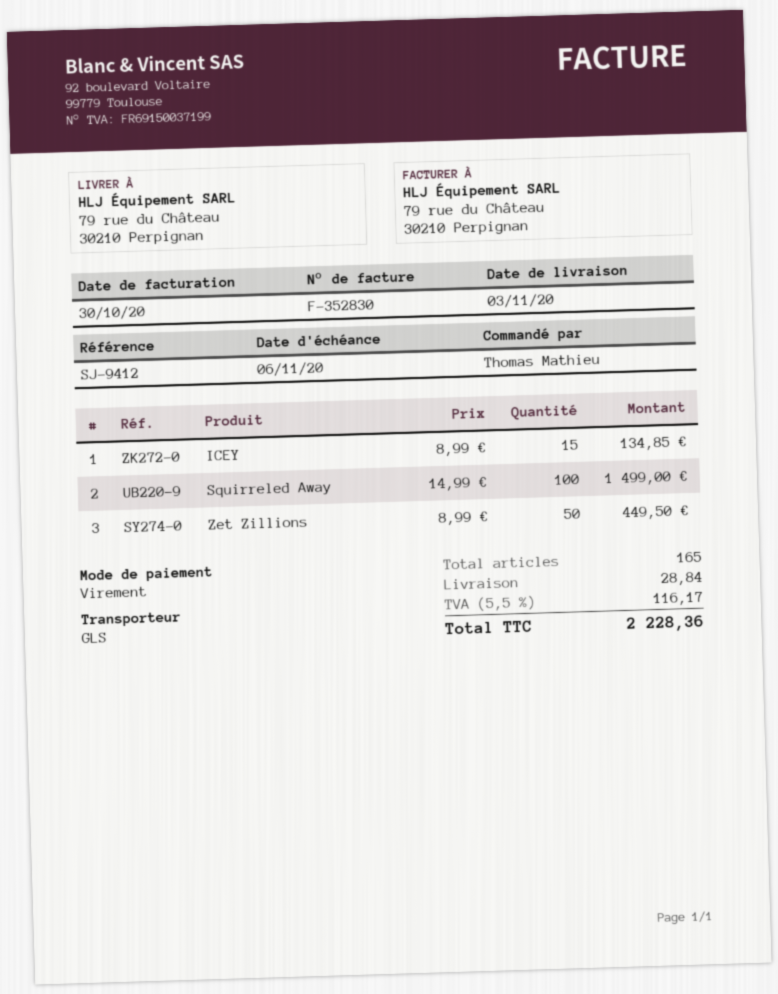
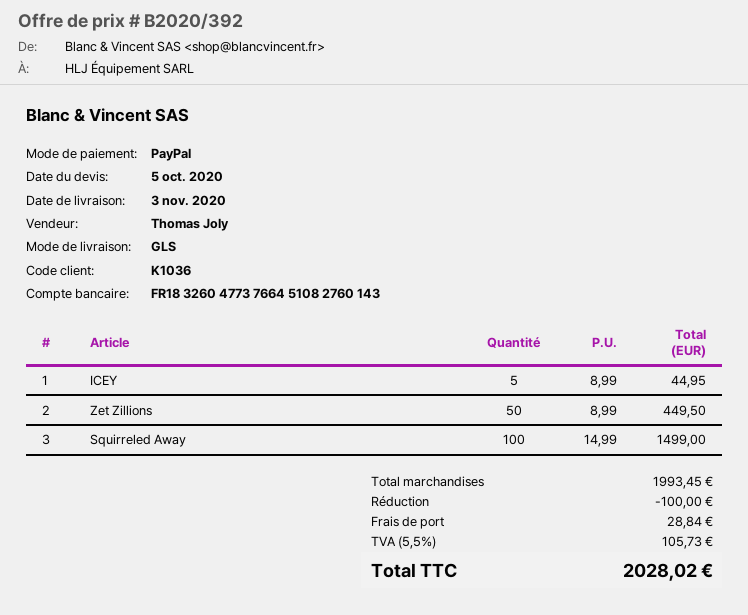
payment method: bank transfer -> PayPal
ICEY: 15 x 8.99 = 134.85 -> 5 x 8.99 = 44.95
discount: none -> 100.00
tax: 5.5% = 116.17 -> 5.5% = 105.73
total: 2228.36 -> 2028.02

